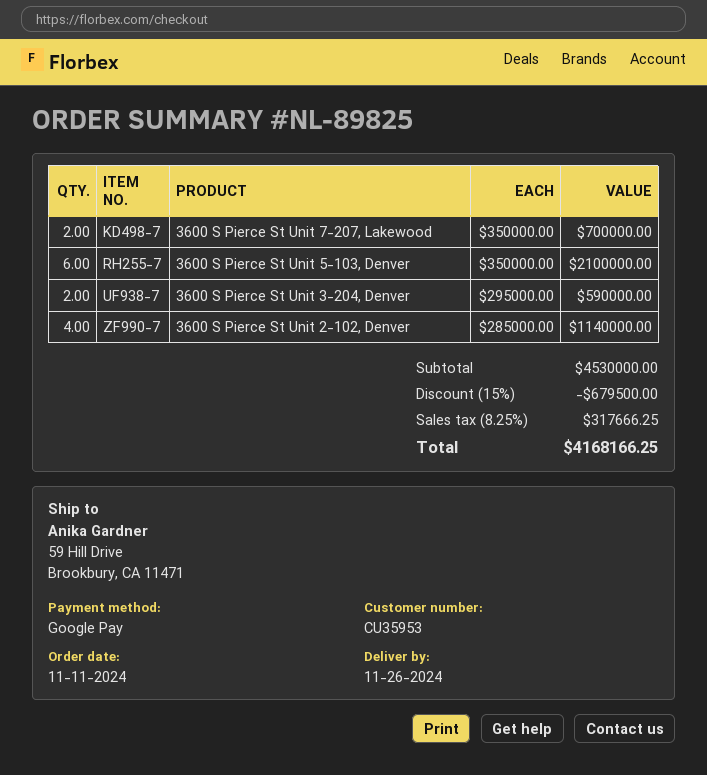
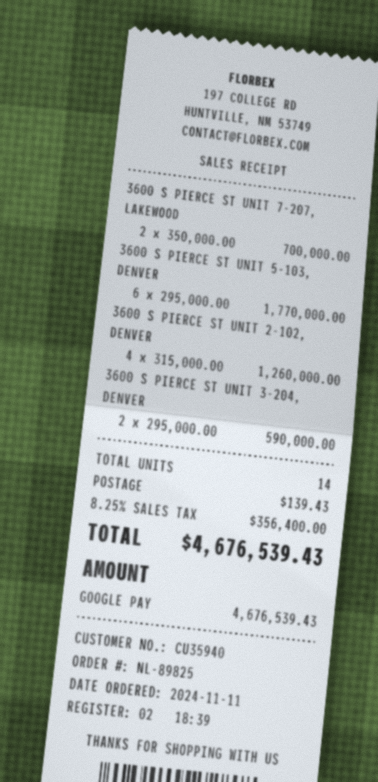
customer number: CU35953 -> CU35940
3600 S Pierce St Unit 5-103, Denver: 6 x 350000.00 = 2100000.00 -> 6 x 295000.00 = 1770000.00
3600 S Pierce St Unit 2-102, Denver: 4 x 285000.00 = 1140000.00 -> 4 x 315000.00 = 1260000.00
discount: 15% = 679500.00 -> none
shipping: none -> 139.43
tax: 8.25% = 317666.25 -> 8.25% = 356400.00
total: 4168166.25 -> 4676539.43

